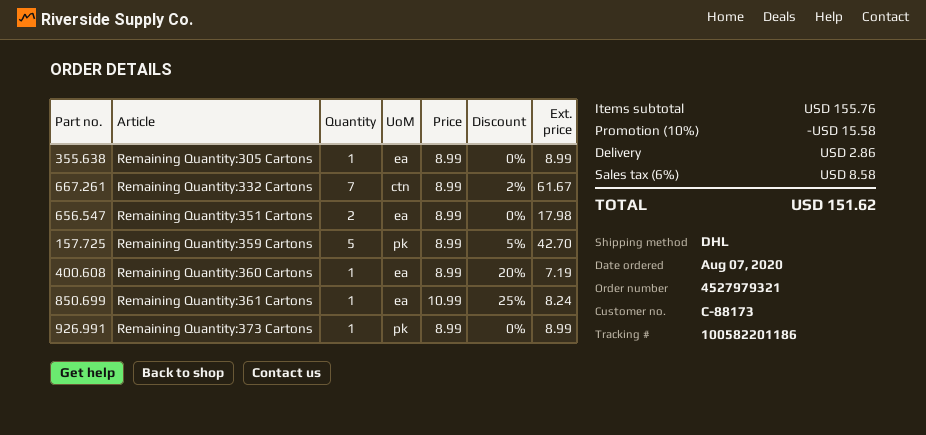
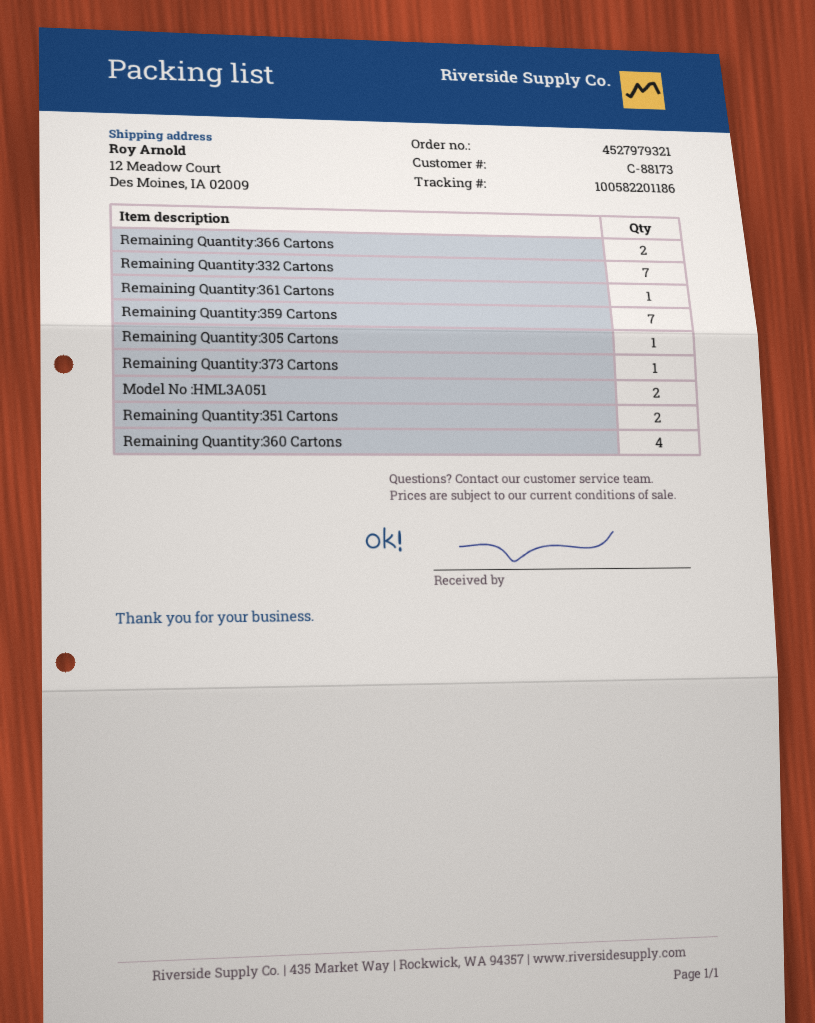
Remaining Quantity:359 Cartons: 5 -> 7
Remaining Quantity:360 Cartons: 1 -> 4
Remaining Quantity:366 Cartons: none -> 2
Model No :HML3A051: none -> 2

